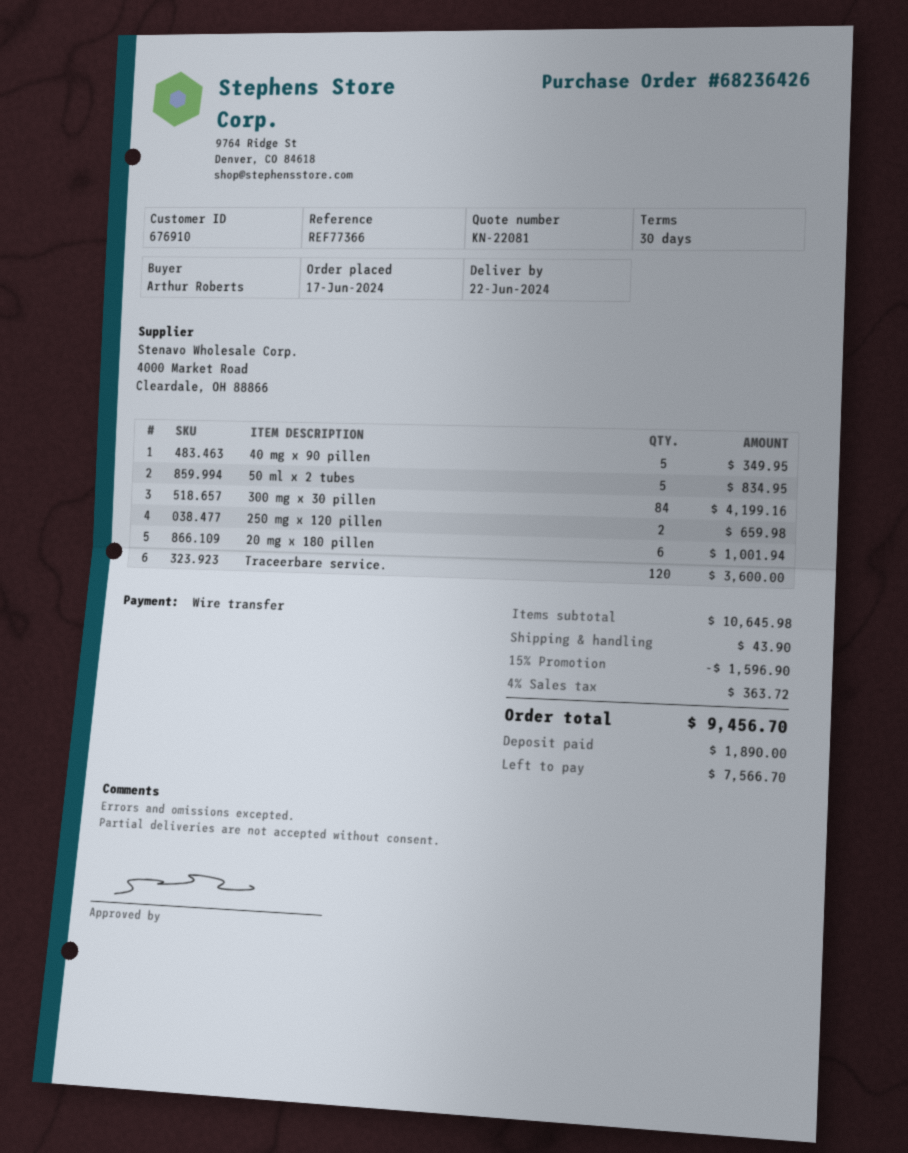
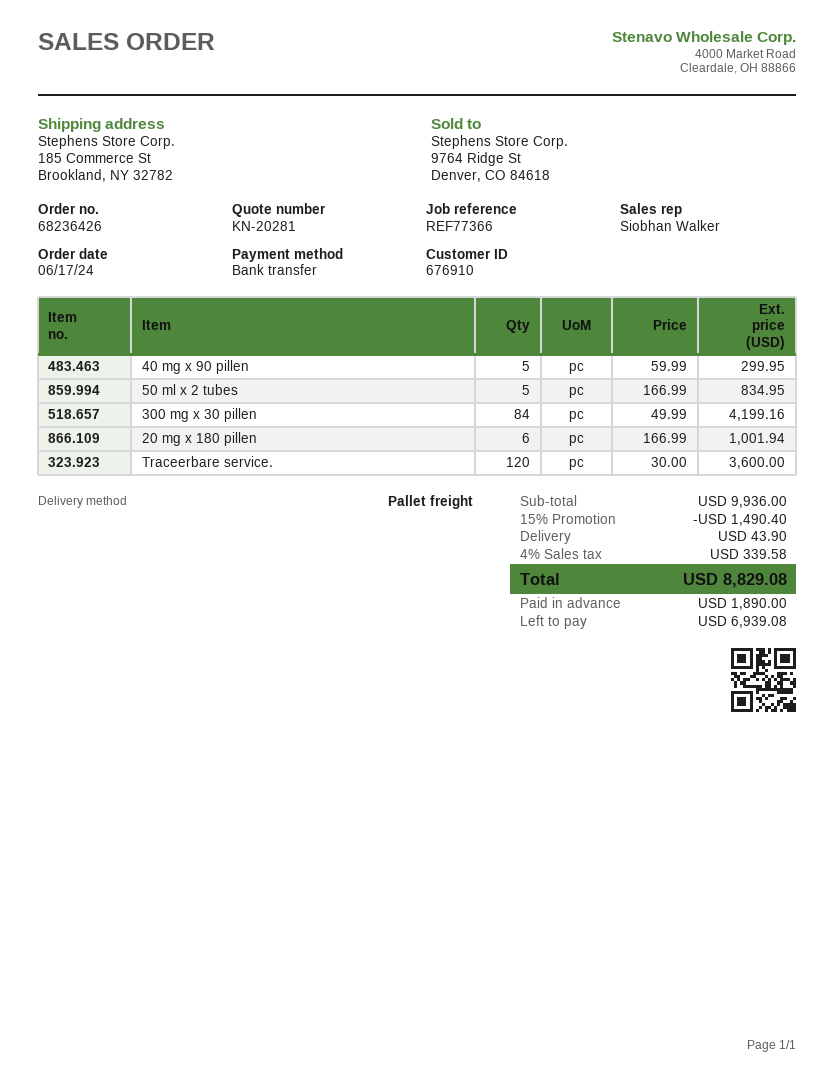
quote number: KN-22081 -> KN-20281
40 mg x 90 pillen: 5 for 349.95 -> 5 for 299.95
250 mg x 120 pillen: 2 for 659.98 -> none
subtotal: 10645.98 -> 9936.00
discount: 15% = 1596.90 -> 15% = 1490.40
tax: 4% = 363.72 -> 4% = 339.58
total: 9456.70 -> 8829.08
balance: 7566.70 -> 6939.08

